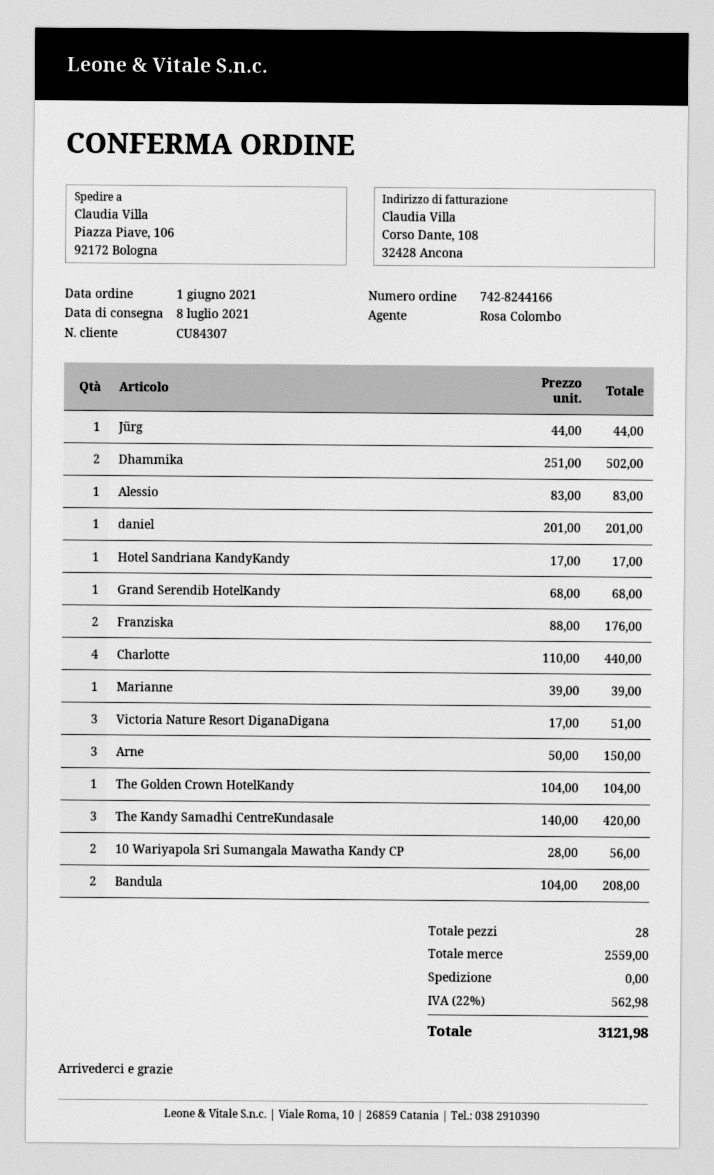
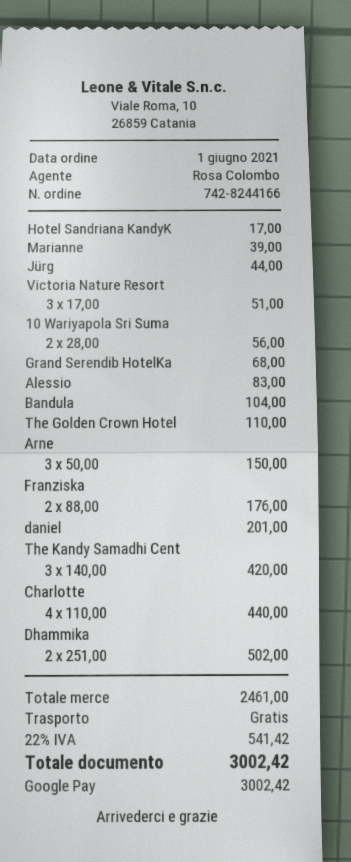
The Golden Crown HotelKandy: 1 x 104.00 = 104.00 -> 1 x 110.00 = 110.00
Bandula: 2 x 104.00 = 208.00 -> 1 x 104.00 = 104.00
subtotal: 2559.00 -> 2461.00
tax: 22% = 562.98 -> 22% = 541.42
total: 3121.98 -> 3002.42

